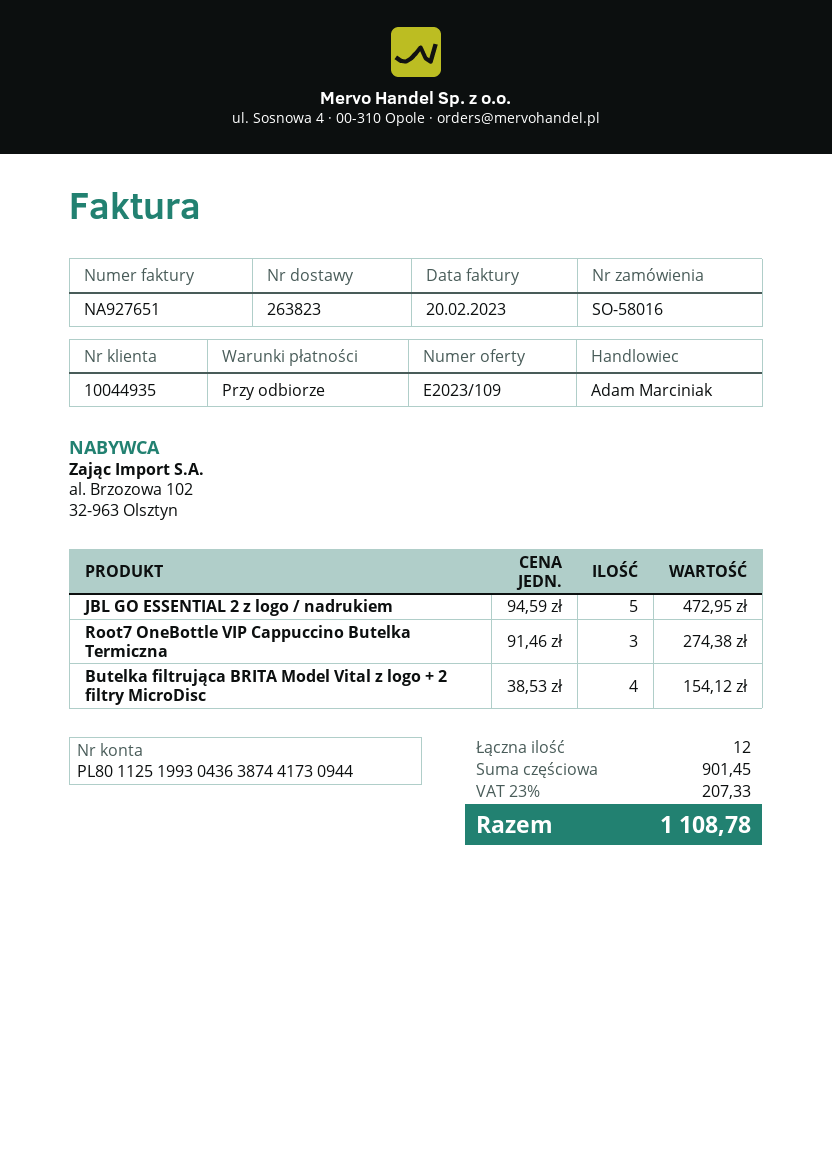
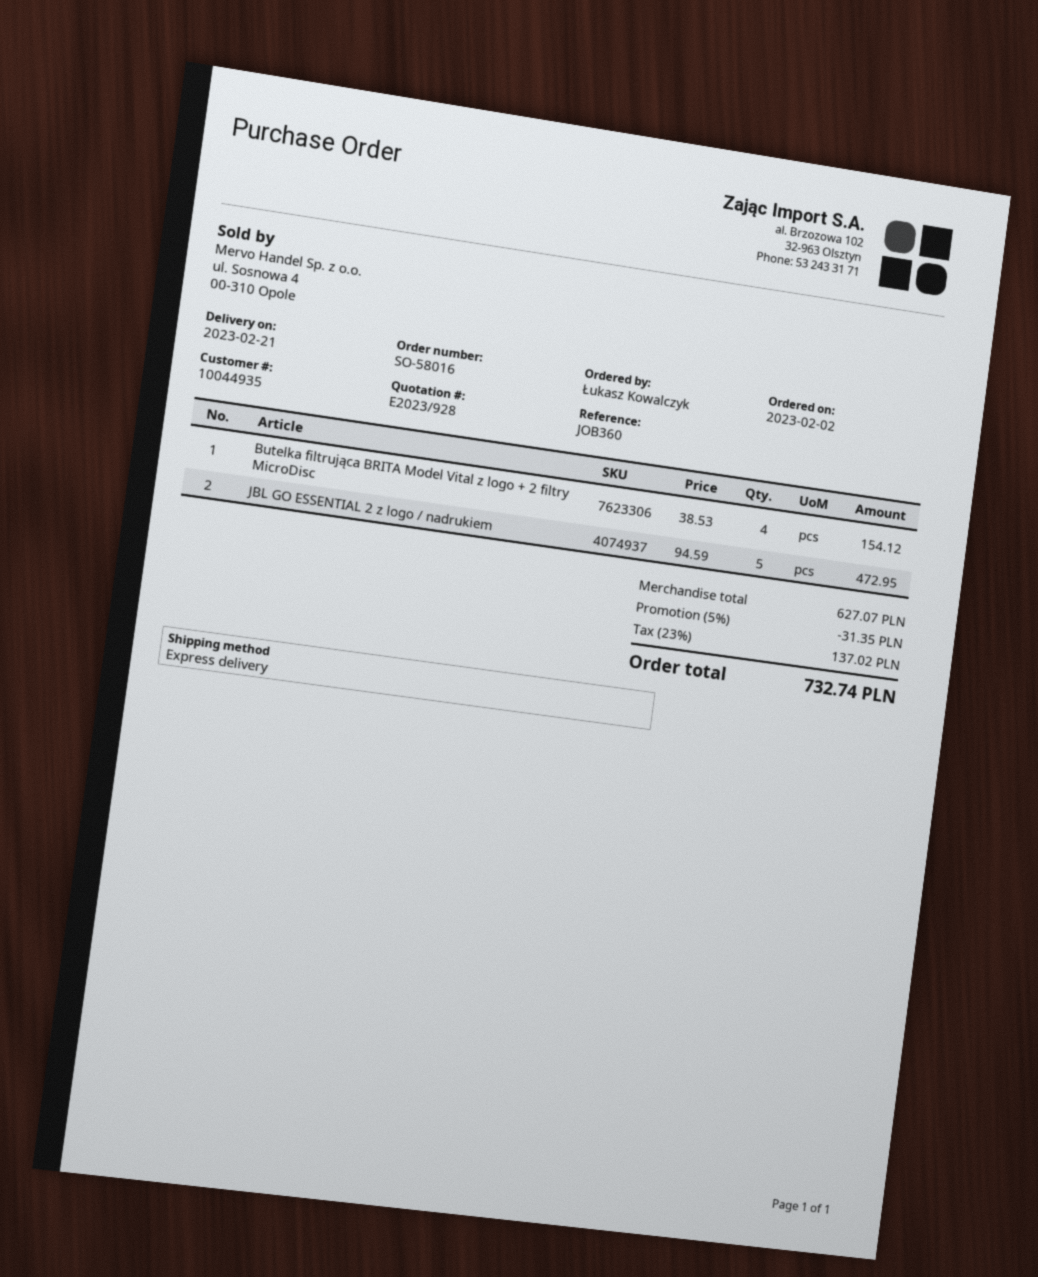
quote number: E2023/109 -> E2023/928
Root7 OneBottle VIP Cappuccino Butelka Termiczna: 3 x 91.46 = 274.38 -> none
subtotal: 901.45 -> 627.07
discount: none -> 5% = 31.35
tax: 23% = 207.33 -> 23% = 137.02
total: 1108.78 -> 732.74

